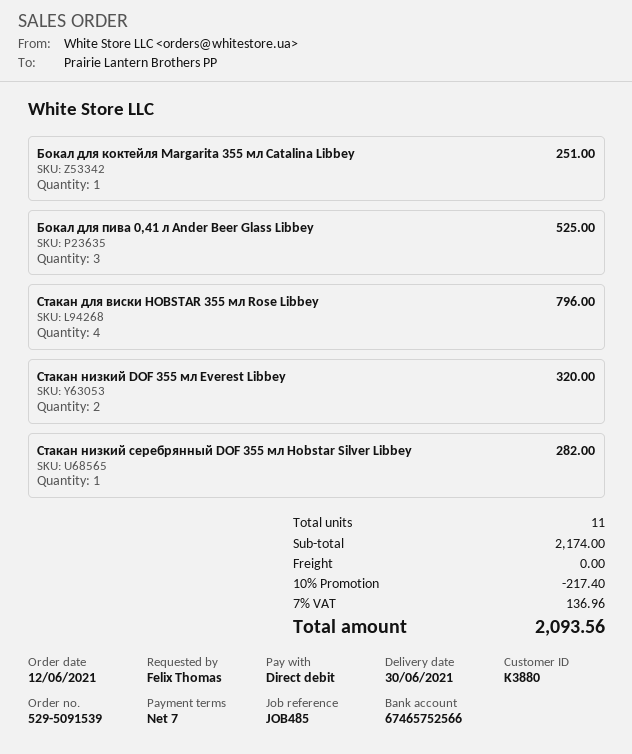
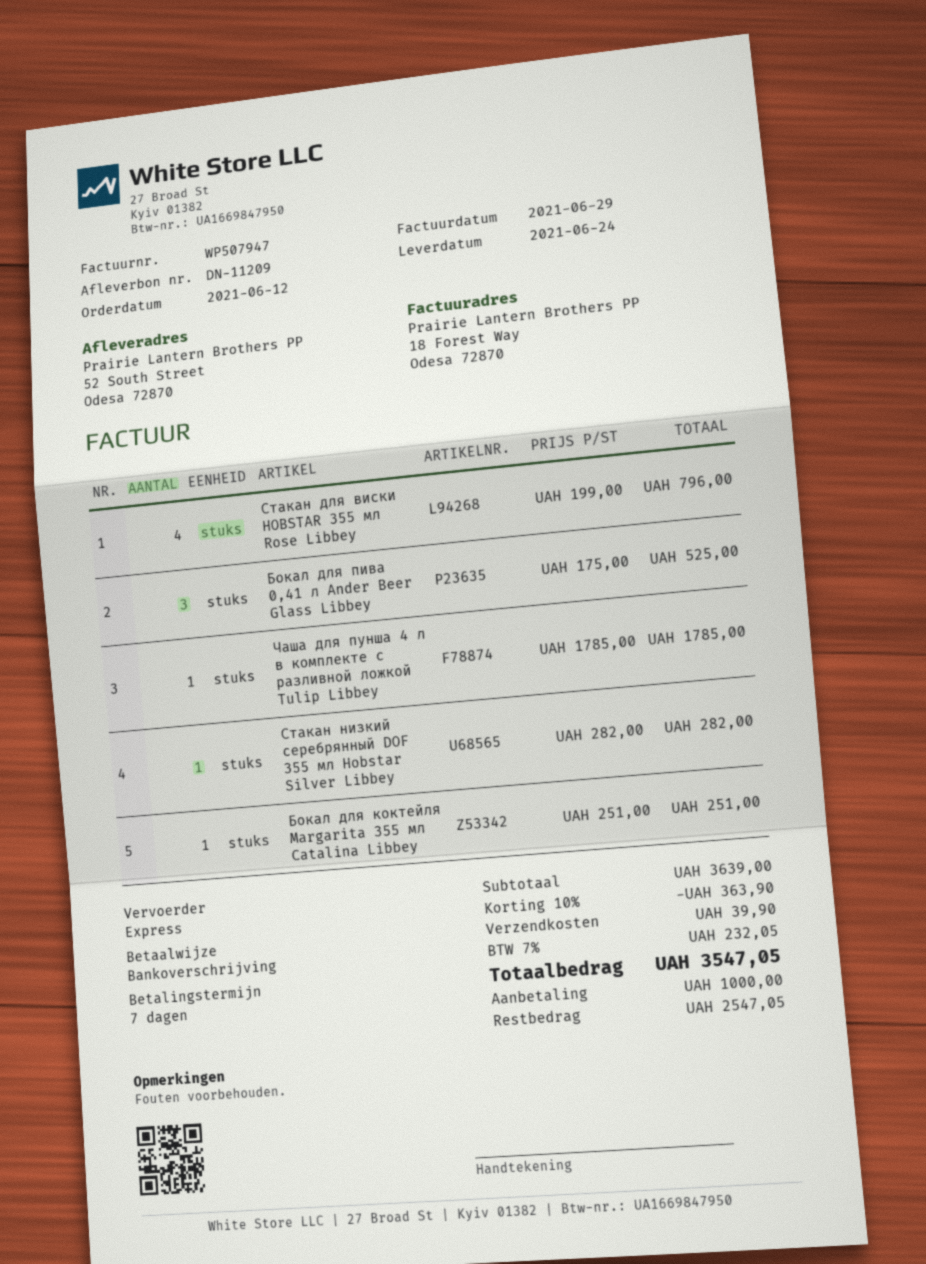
delivery date: 2021-06-30 -> 2021-06-24
payment method: direct debit -> bank transfer
Стакан низкий DOF 355 мл Everest Libbey: 2 for 320.00 -> none
Чаша для пунша 4 л в комплекте с разливной ложкой Tulip Libbey: none -> 1 for 1785.00
subtotal: 2174.00 -> 3639.00
discount: 10% = 217.40 -> 10% = 363.90
shipping: 0.00 -> 39.90
tax: 7% = 136.96 -> 7% = 232.05
total: 2093.56 -> 3547.05

